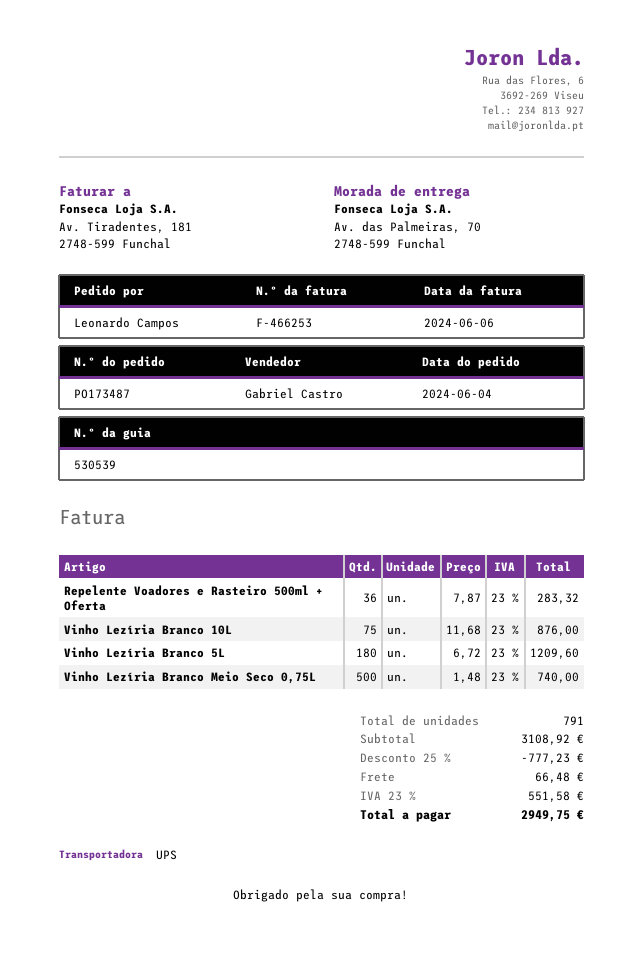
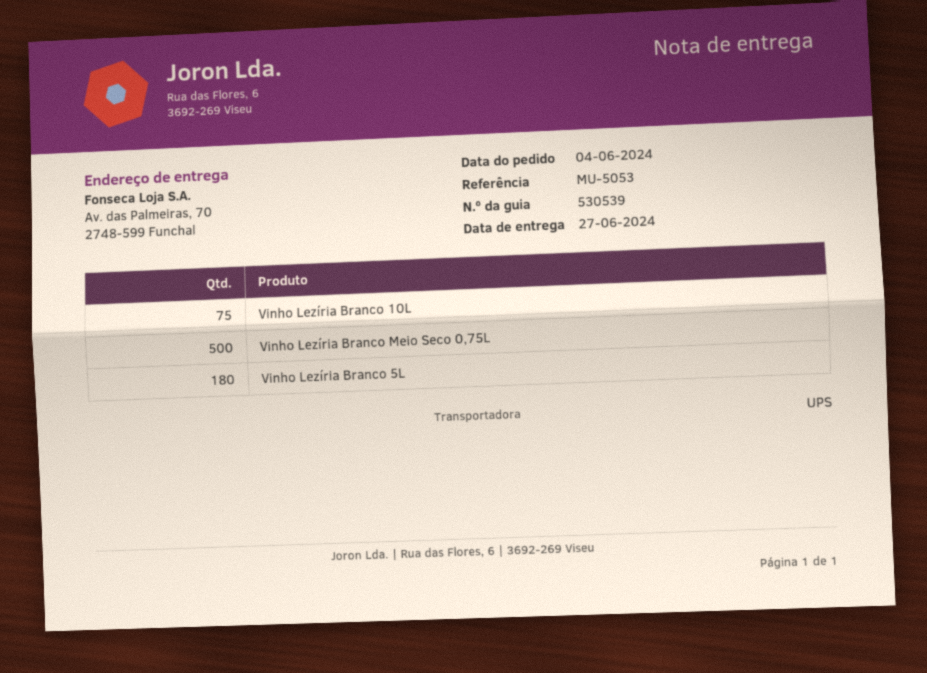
Repelente Voadores e Rasteiro 500ml + Oferta: 36 -> none

